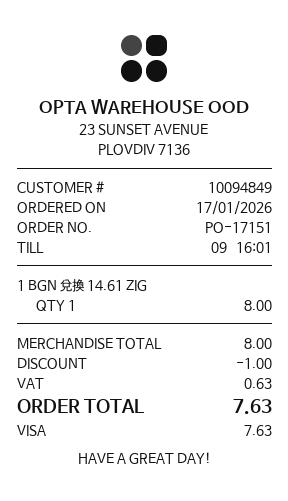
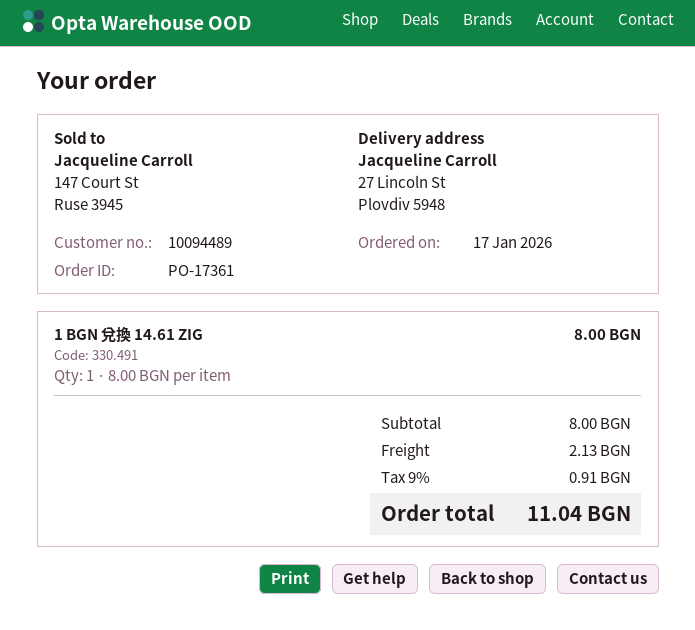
order number: PO-17151 -> PO-17361
customer number: 10094849 -> 10094489
discount: 1.00 -> none
shipping: none -> 2.13
tax: 0.63 -> 0.91
total: 7.63 -> 11.04

